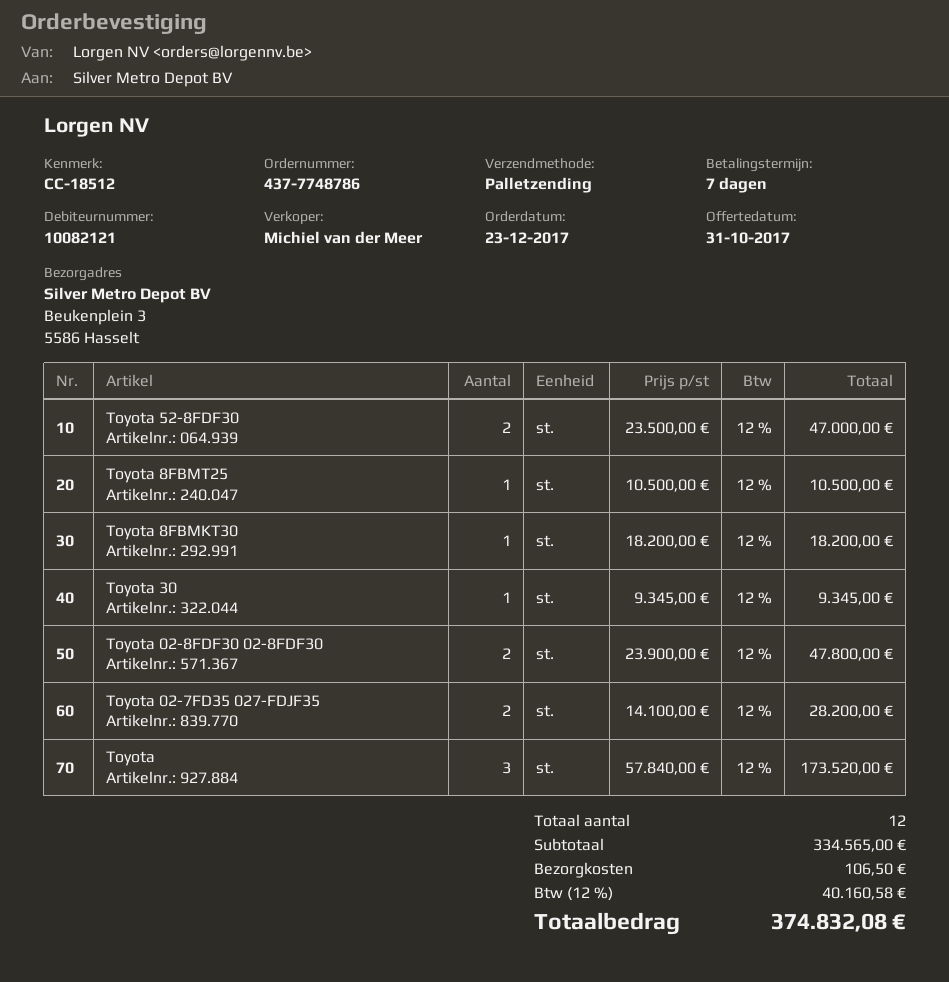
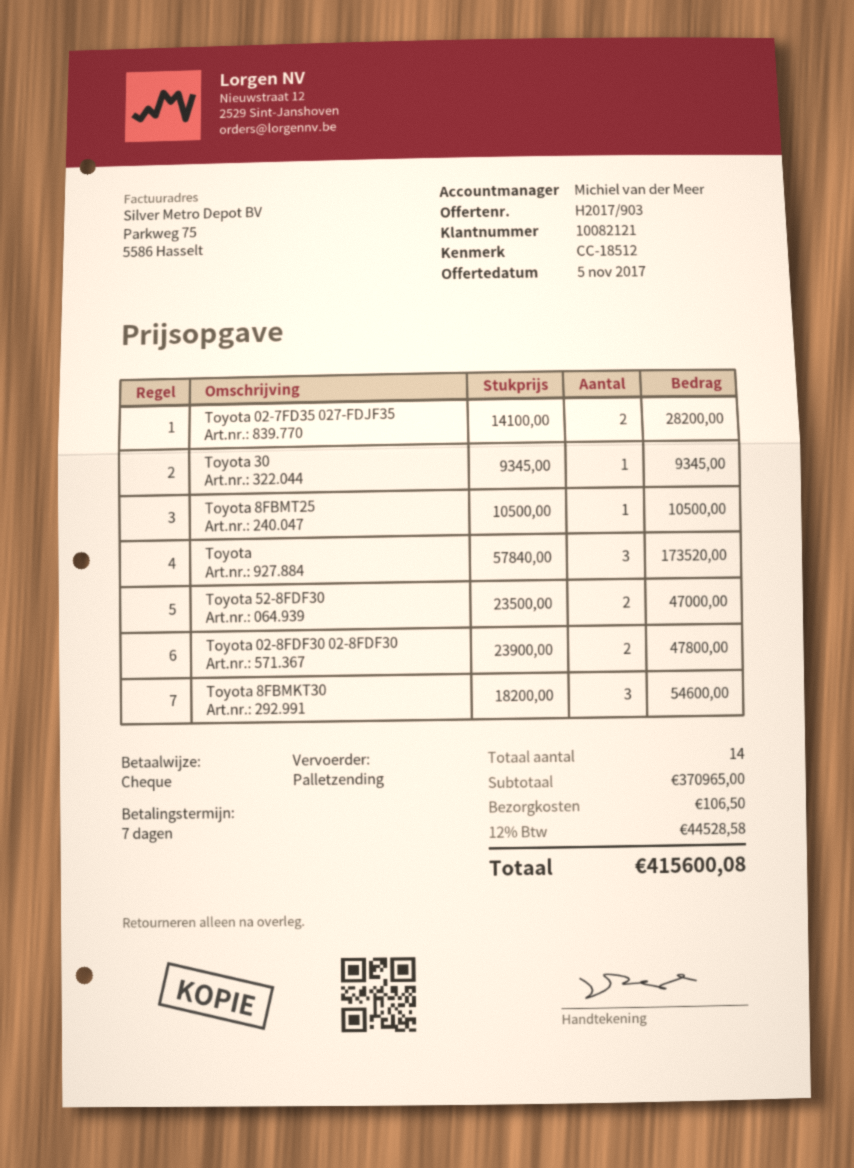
quote date: 2017-10-31 -> 2017-11-05
Toyota 8FBMKT30: 1 x 18200.00 = 18200.00 -> 3 x 18200.00 = 54600.00
total quantity: 12 -> 14
subtotal: 334565.00 -> 370965.00
tax: 12% = 40160.58 -> 12% = 44528.58
total: 374832.08 -> 415600.08

